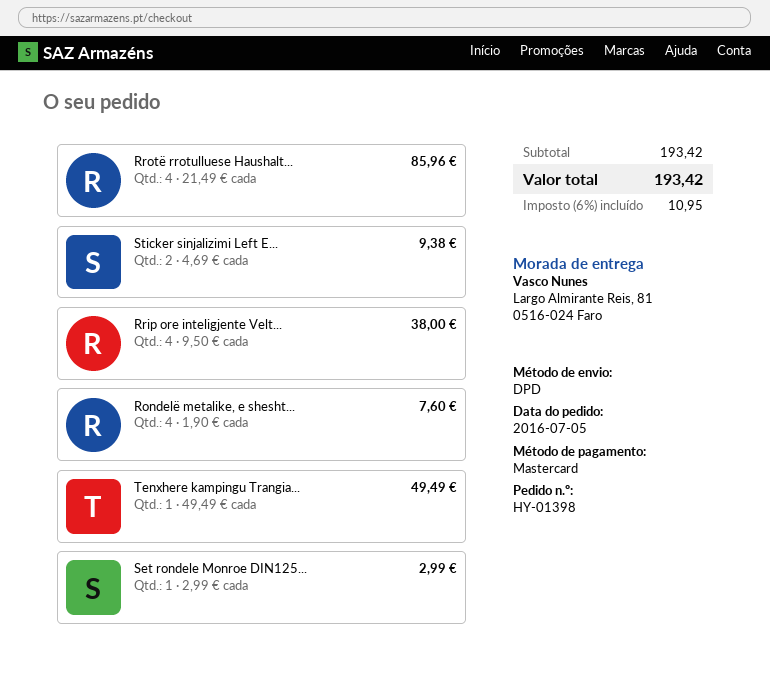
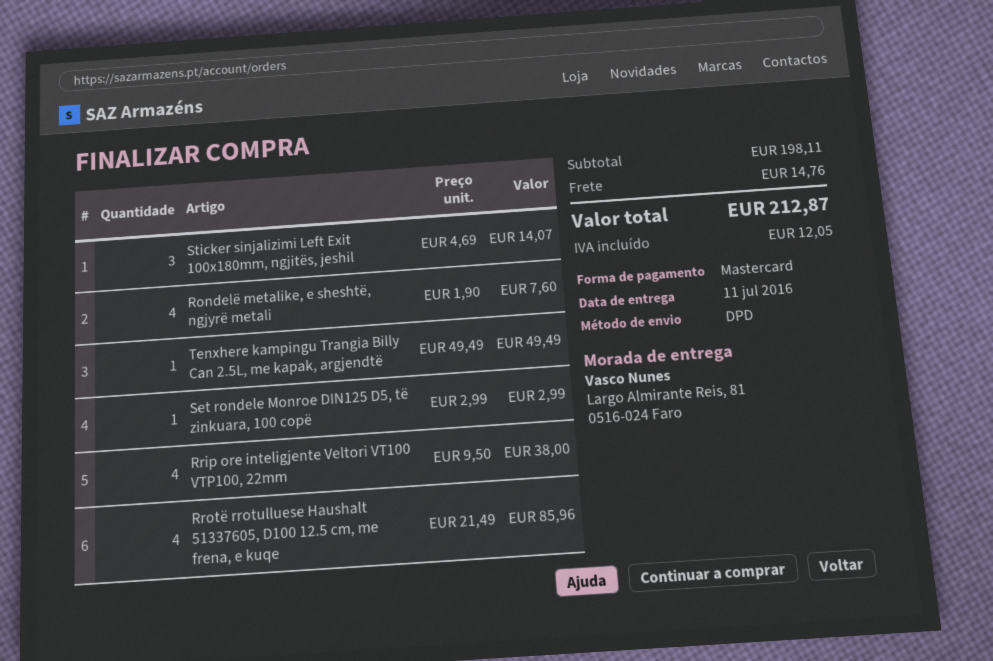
Sticker sinjalizimi Left E...: 2 x 4.69 = 9.38 -> 3 x 4.69 = 14.07
subtotal: 193.42 -> 198.11
shipping: none -> 14.76
tax: 10.95 -> 12.05
total: 193.42 -> 212.87

